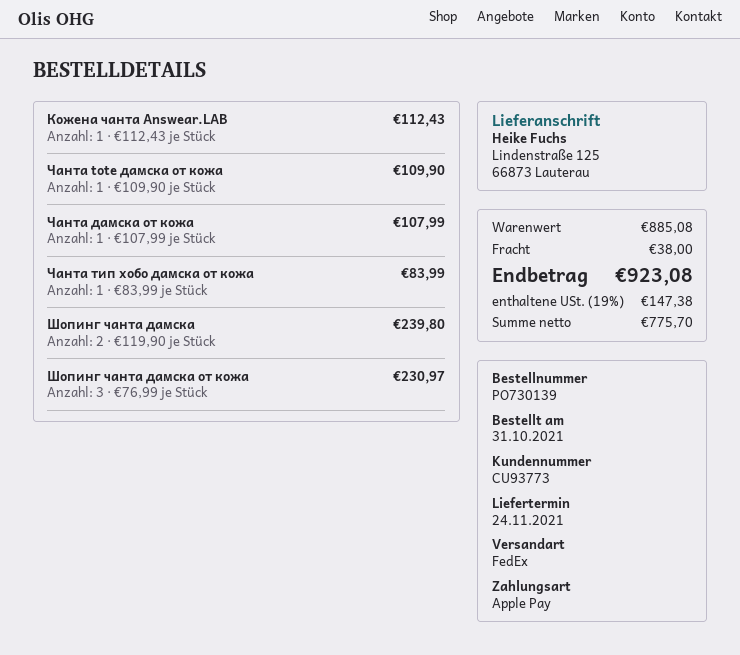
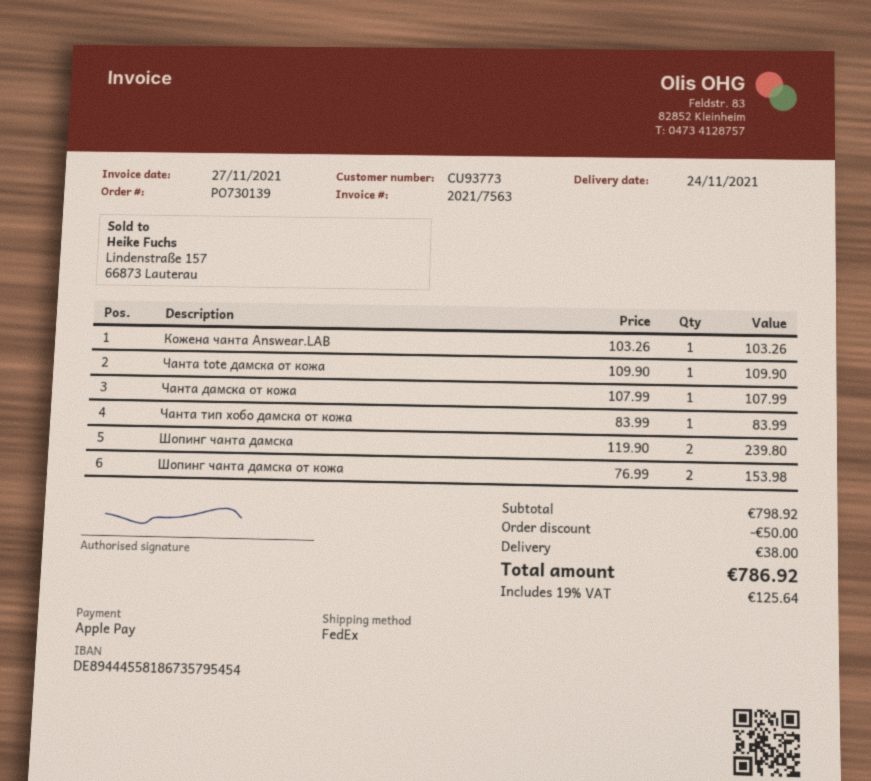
Кожена чанта Answear.LAB: 1 x 112.43 = 112.43 -> 1 x 103.26 = 103.26
Шопинг чанта дамска от кожа: 3 x 76.99 = 230.97 -> 2 x 76.99 = 153.98
subtotal: 885.08 -> 798.92
discount: none -> 50.00
tax: 19% = 147.38 -> 19% = 125.64
total: 923.08 -> 786.92

